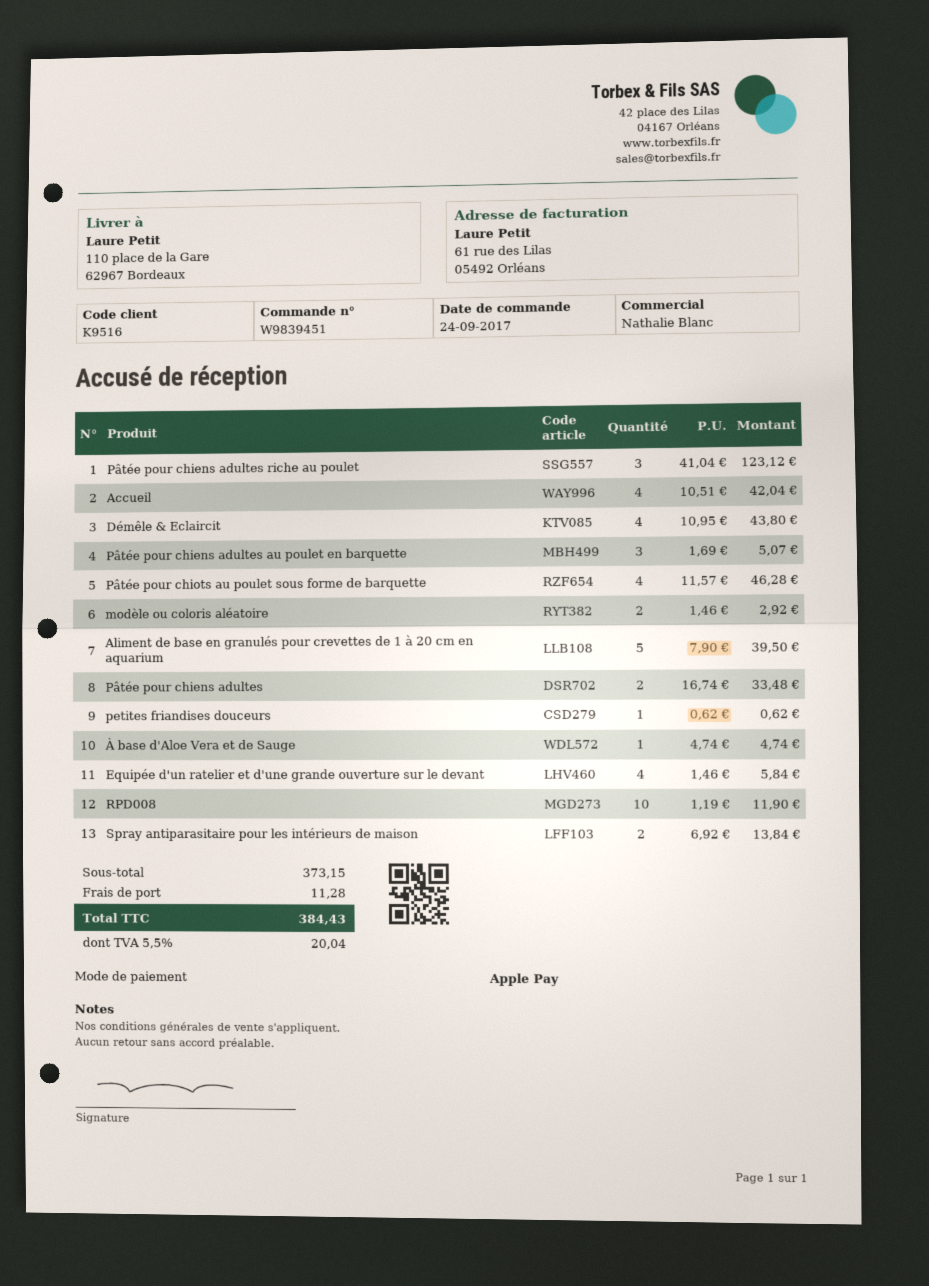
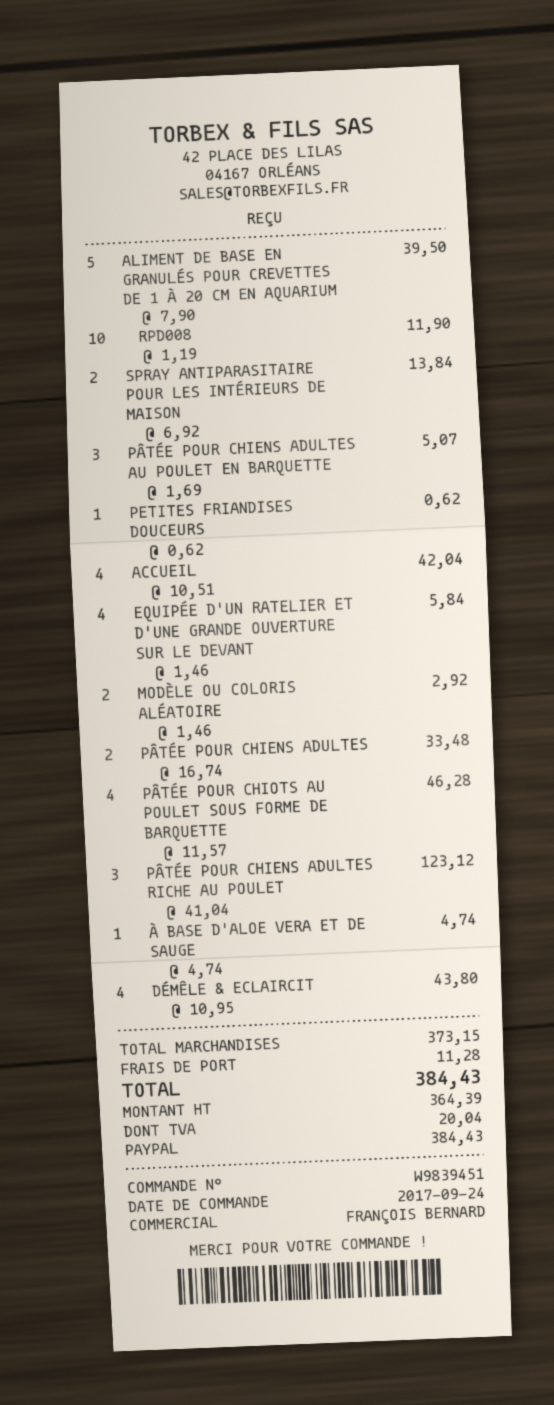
sales rep: Nathalie Blanc -> FRANÇOIS BERNARD
payment method: Apple Pay -> PayPal

